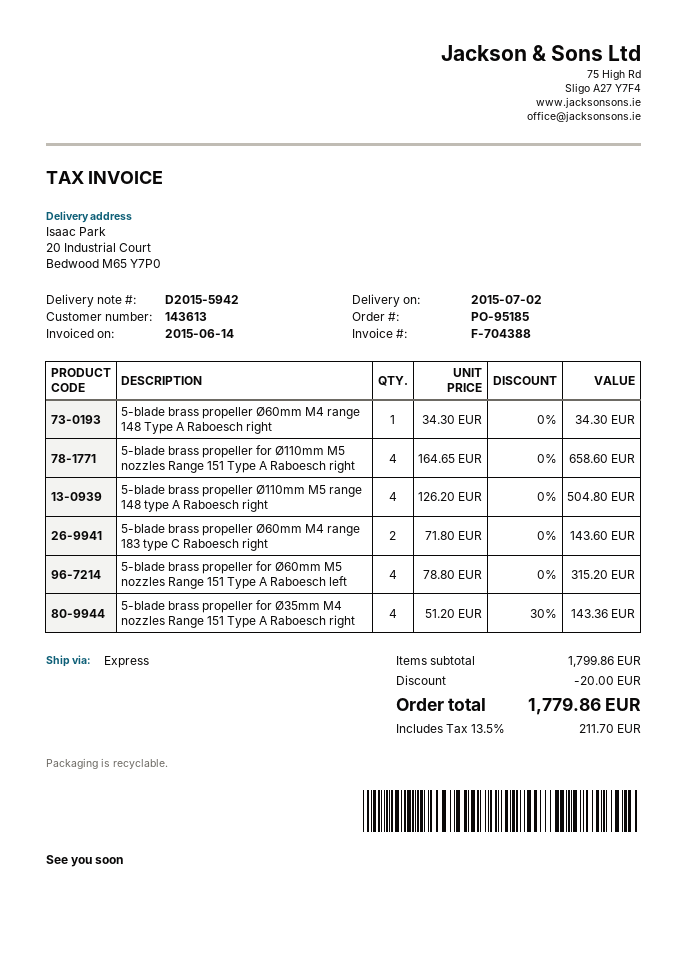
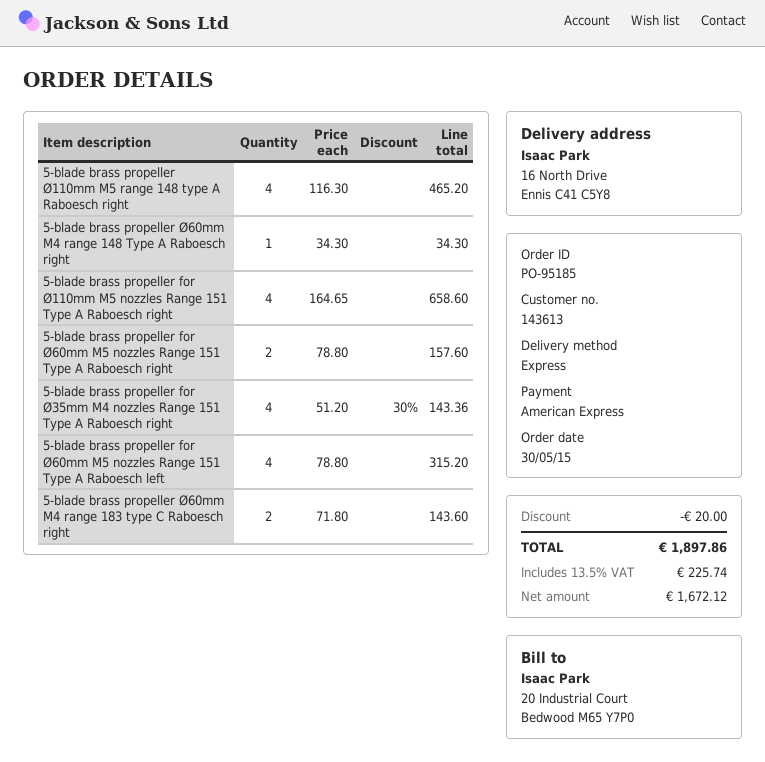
ship to: 20 Industrial Court, Bedwood M65 Y7P0 -> 16 North Drive, Ennis C41 C5Y8
5-blade brass propeller Ø110mm M5 range 148 type A Raboesch right: 4 x 126.20 = 504.80 -> 4 x 116.30 = 465.20
5-blade brass propeller for Ø60mm M5 nozzles Range 151 Type A Raboesch right: none -> 2 x 78.80 = 157.60
tax: 13.5% = 211.70 -> 13.5% = 225.74
total: 1779.86 -> 1897.86

